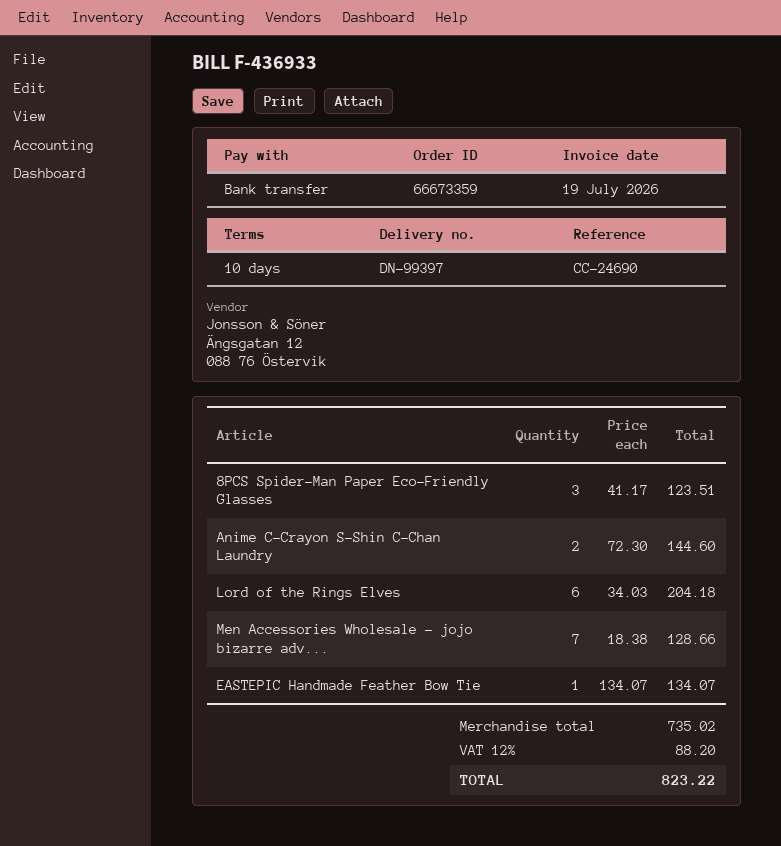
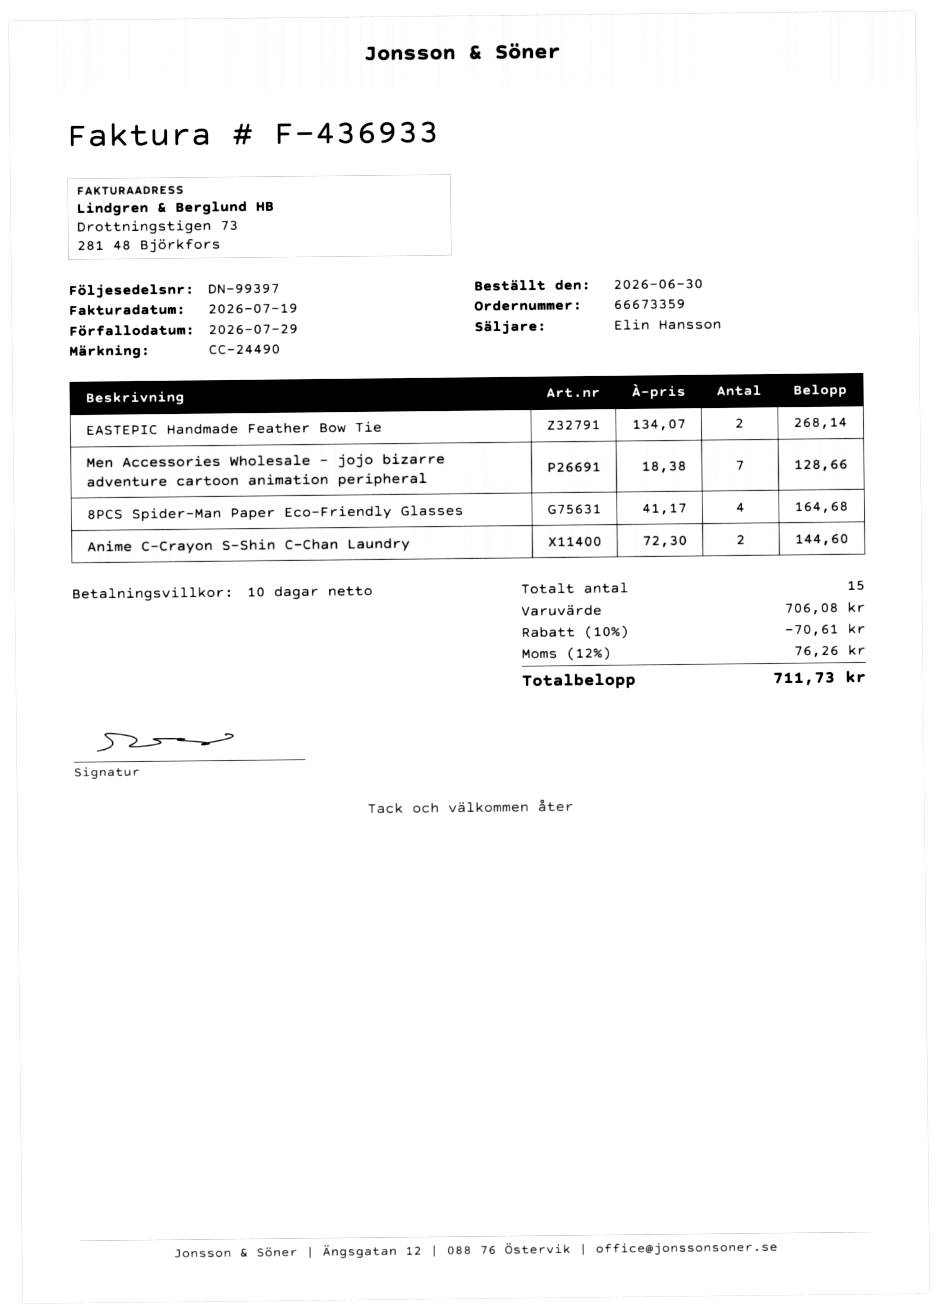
reference: CC-24690 -> CC-24490
8PCS Spider-Man Paper Eco-Friendly Glasses: 3 x 41.17 = 123.51 -> 4 x 41.17 = 164.68
Lord of the Rings Elves: 6 x 34.03 = 204.18 -> none
EASTEPIC Handmade Feather Bow Tie: 1 x 134.07 = 134.07 -> 2 x 134.07 = 268.14
subtotal: 735.02 -> 706.08
discount: none -> 10% = 70.61
tax: 12% = 88.20 -> 12% = 76.26
total: 823.22 -> 711.73

